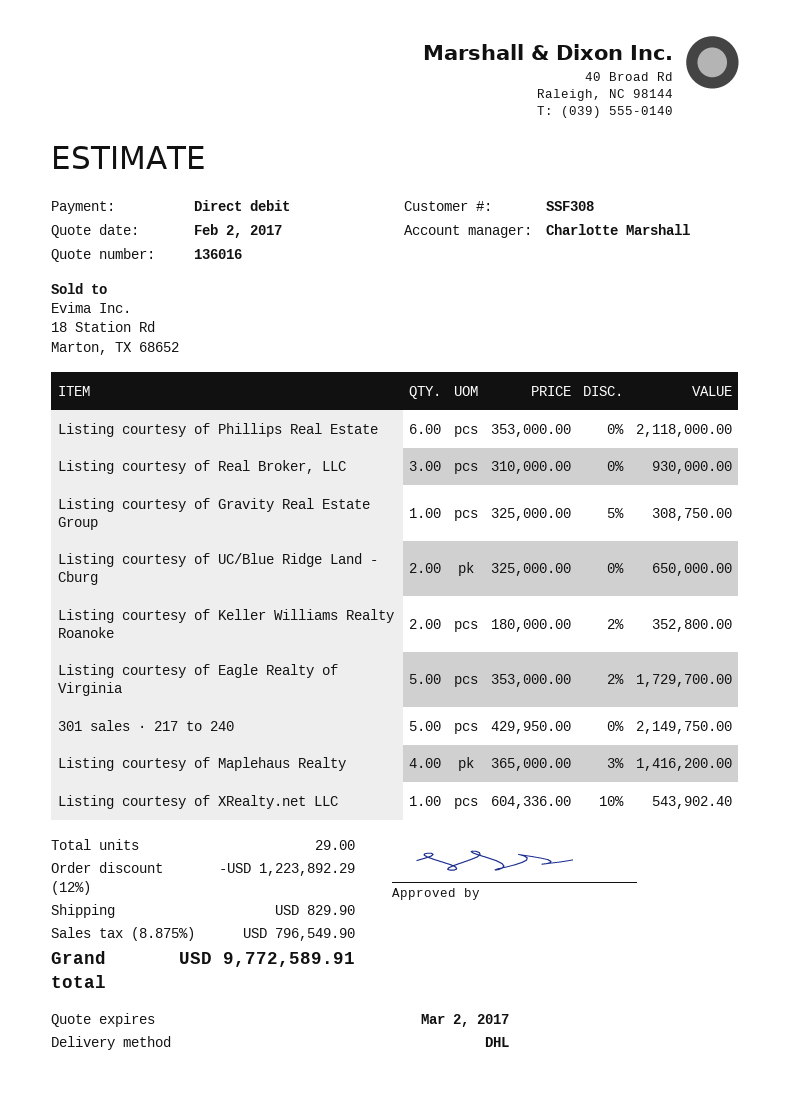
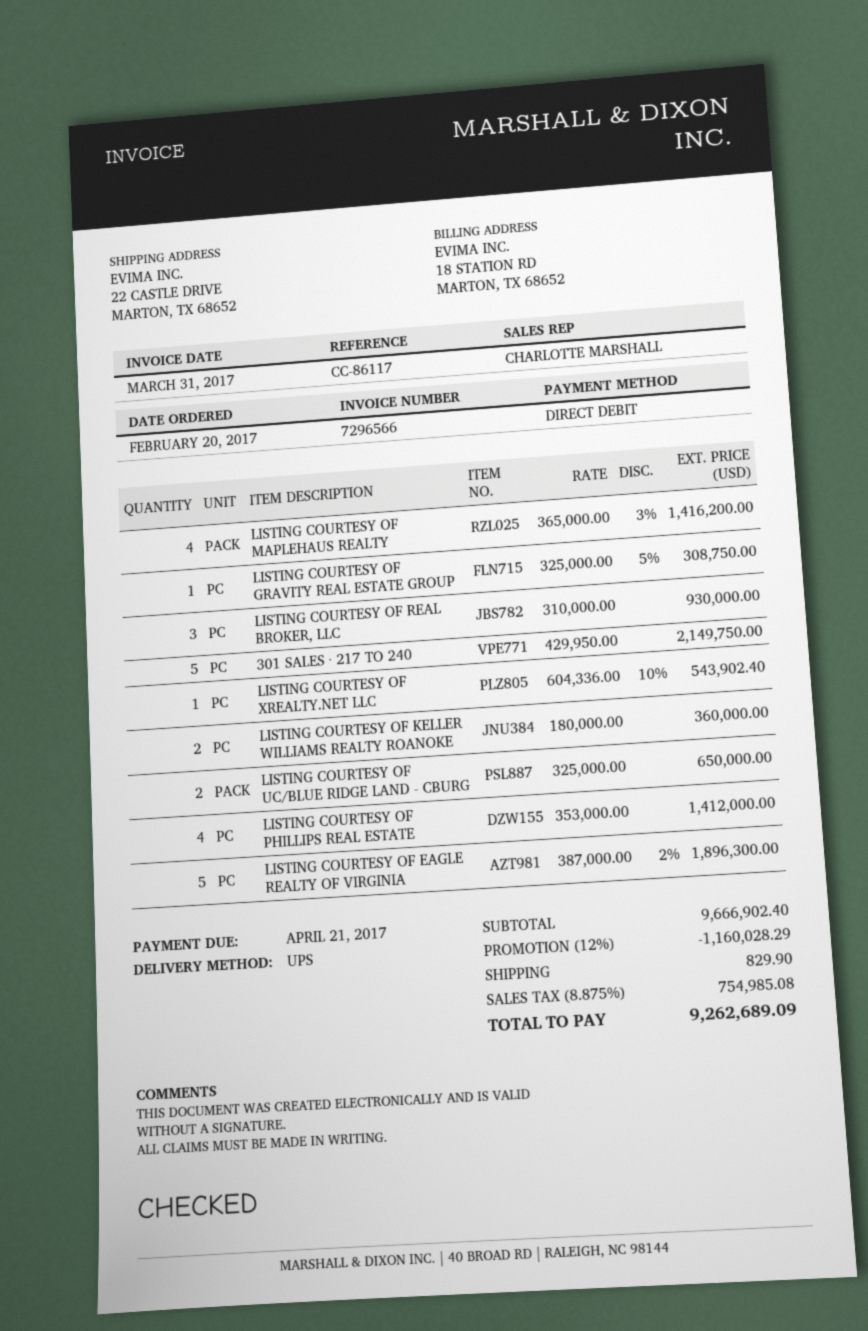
shipping method: DHL -> UPS
Listing courtesy of Phillips Real Estate: 6 x 353000.00 = 2118000.00 -> 4 x 353000.00 = 1412000.00
Listing courtesy of Keller Williams Realty Roanoke: 2 x 180000.00 - 2% = 352800.00 -> 2 x 180000.00 = 360000.00
Listing courtesy of Eagle Realty of Virginia: 5 x 353000.00 - 2% = 1729700.00 -> 5 x 387000.00 - 2% = 1896300.00
discount: 12% = 1223892.29 -> 12% = 1160028.29
tax: 8.875% = 796549.90 -> 8.875% = 754985.08
total: 9772589.91 -> 9262689.09

